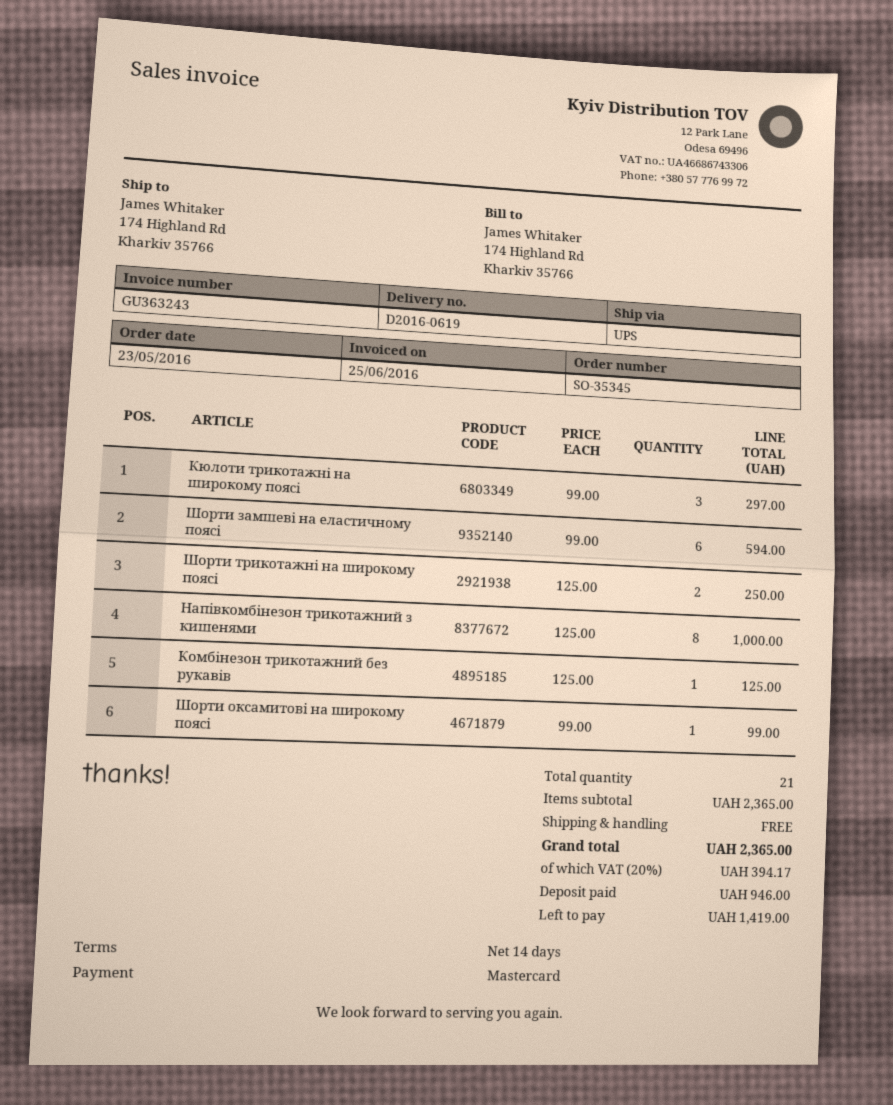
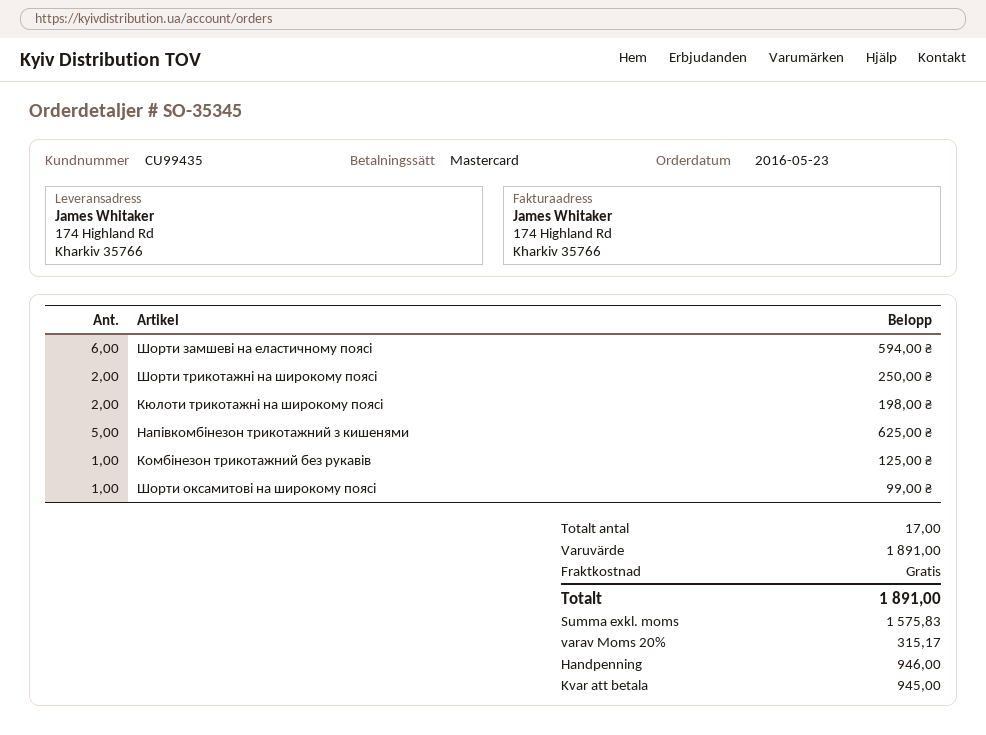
Кюлоти трикотажні на широкому поясі: 3 for 297.00 -> 2 for 198.00
Напівкомбінезон трикотажний з кишенями: 8 for 1000.00 -> 5 for 625.00
total quantity: 21 -> 17
subtotal: 2365.00 -> 1891.00
tax: 20% = 394.17 -> 20% = 315.17
total: 2365.00 -> 1891.00
balance: 1419.00 -> 945.00

